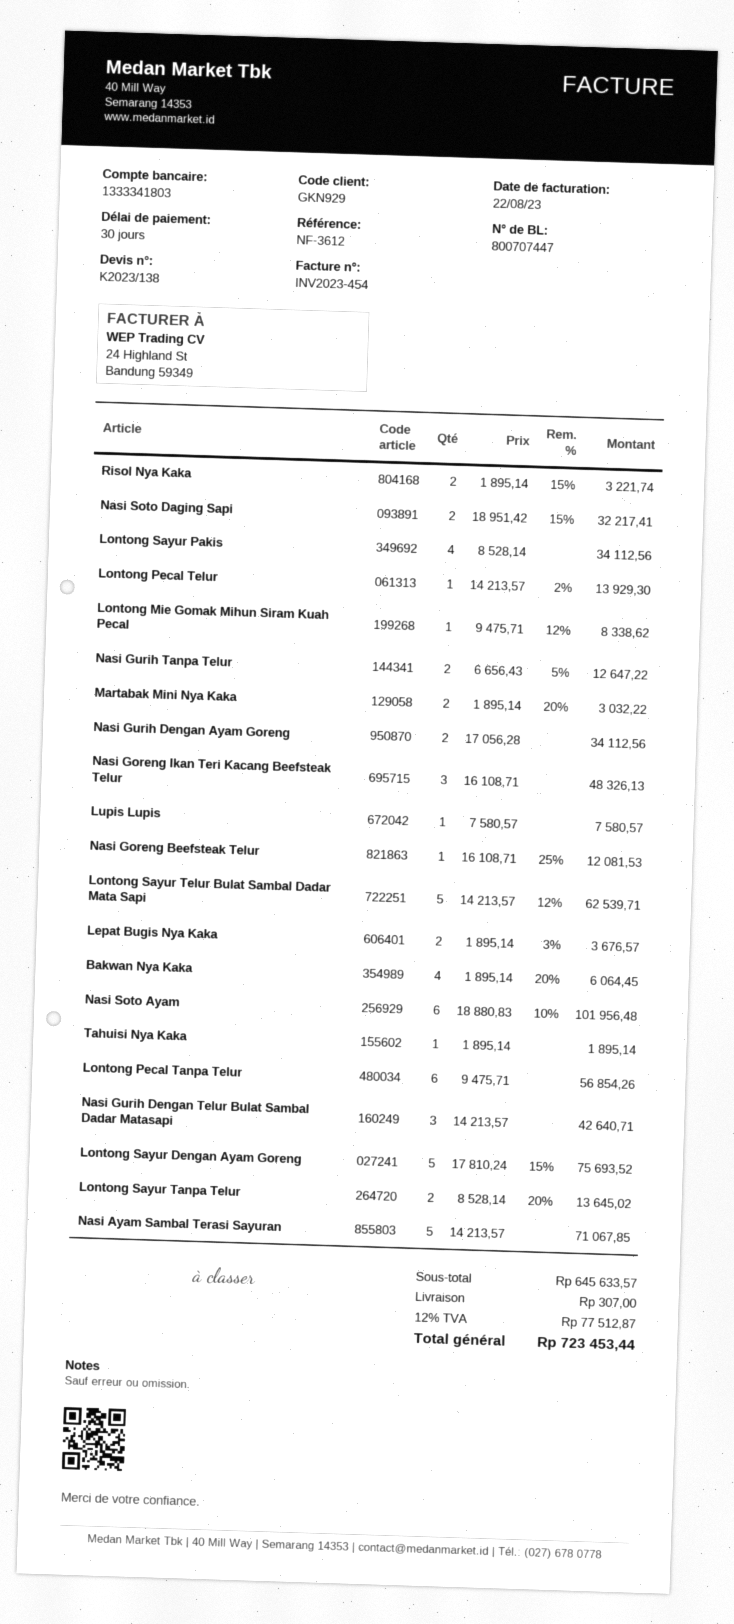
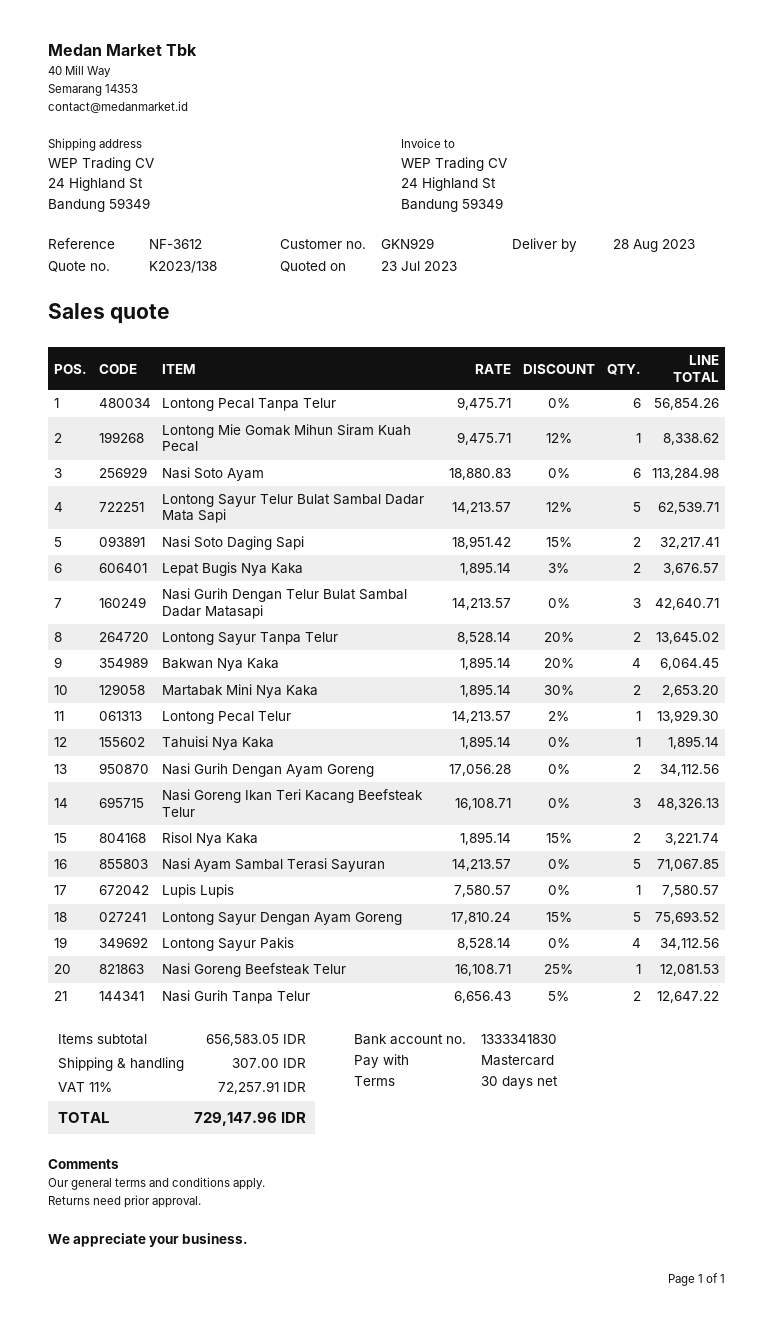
bank account: 1333341803 -> 1333341830
Martabak Mini Nya Kaka: 2 x 1895.14 - 20% = 3032.22 -> 2 x 1895.14 - 30% = 2653.20
Nasi Soto Ayam: 6 x 18880.83 - 10% = 101956.48 -> 6 x 18880.83 = 113284.98
subtotal: 645633.57 -> 656583.05
tax: 12% = 77512.87 -> 11% = 72257.91
total: 723453.44 -> 729147.96

